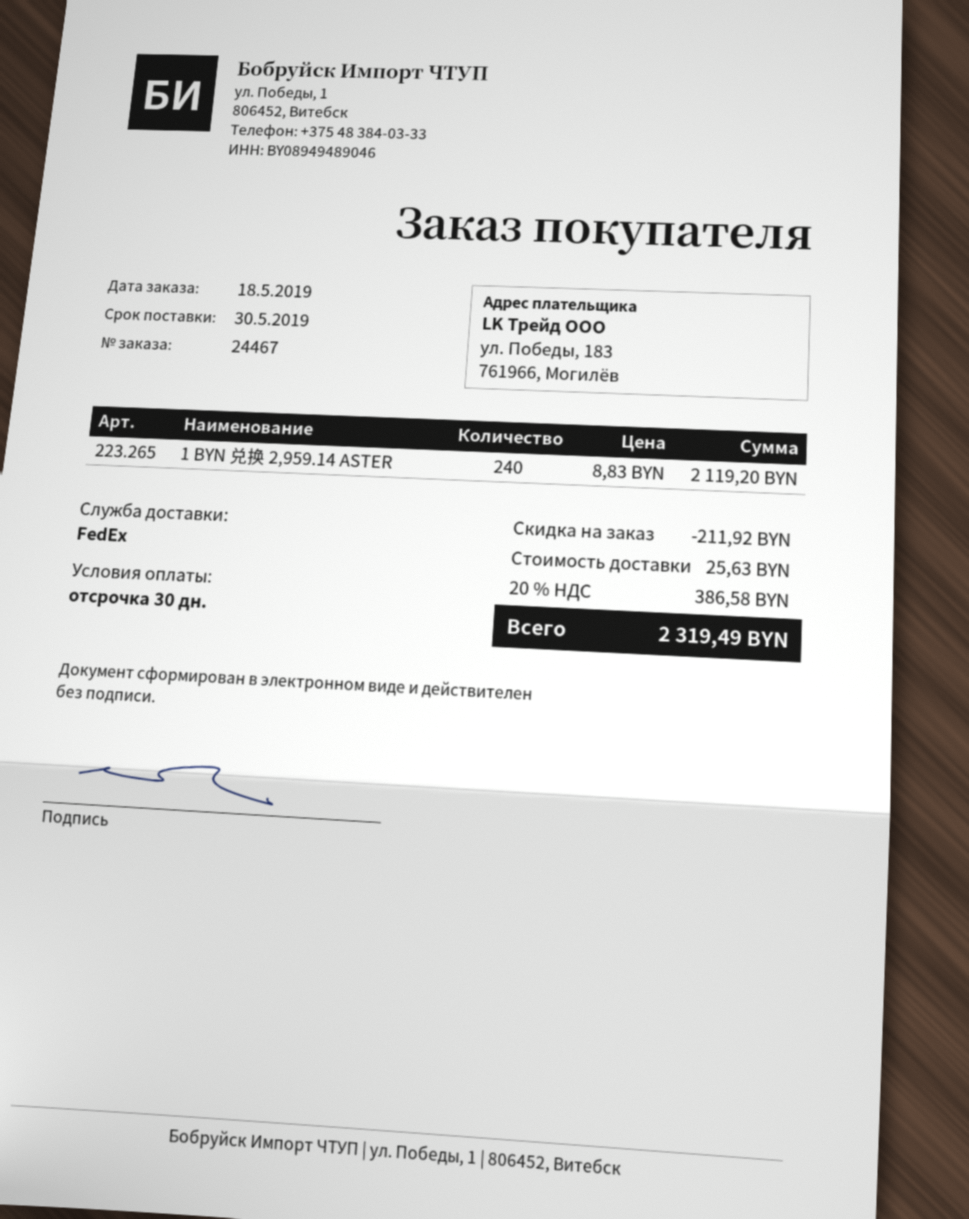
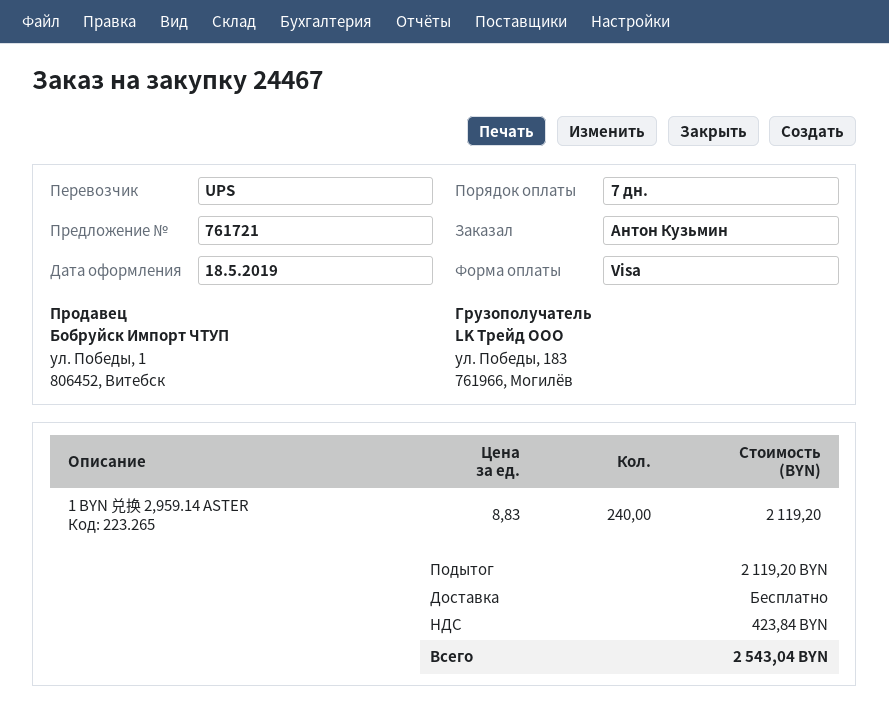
payment terms: 30 days -> 7 days
shipping method: FedEx -> UPS
discount: 211.92 -> none
shipping: 25.63 -> 0.00
tax: 386.58 -> 423.84
total: 2319.49 -> 2543.04

